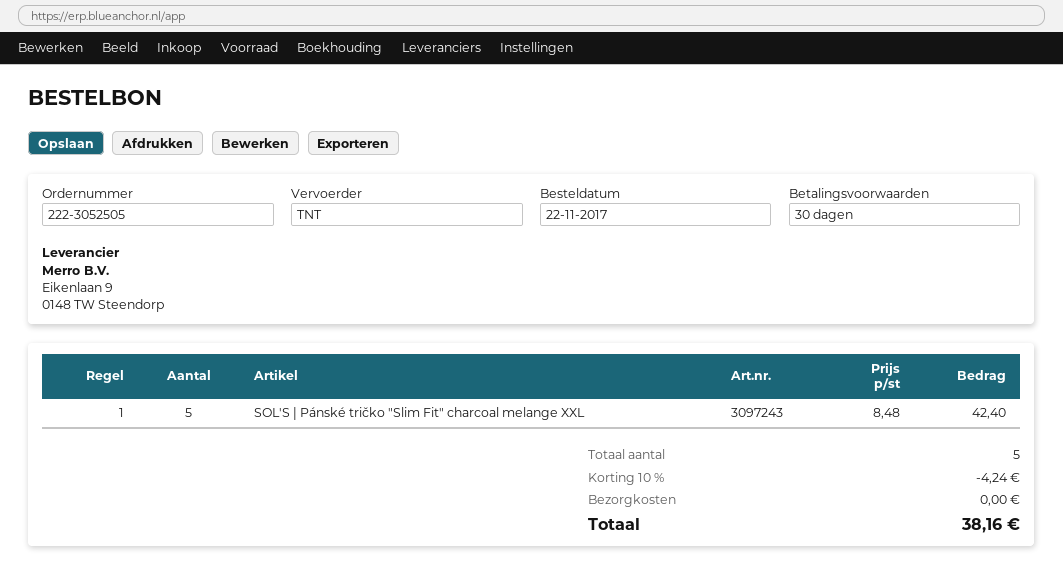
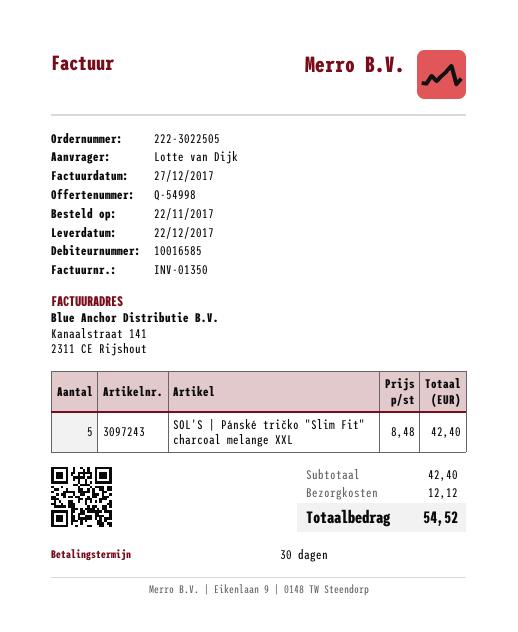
order number: 222-3052505 -> 222-3022505
discount: 10% = 4.24 -> none
shipping: 0.00 -> 12.12
total: 38.16 -> 54.52

